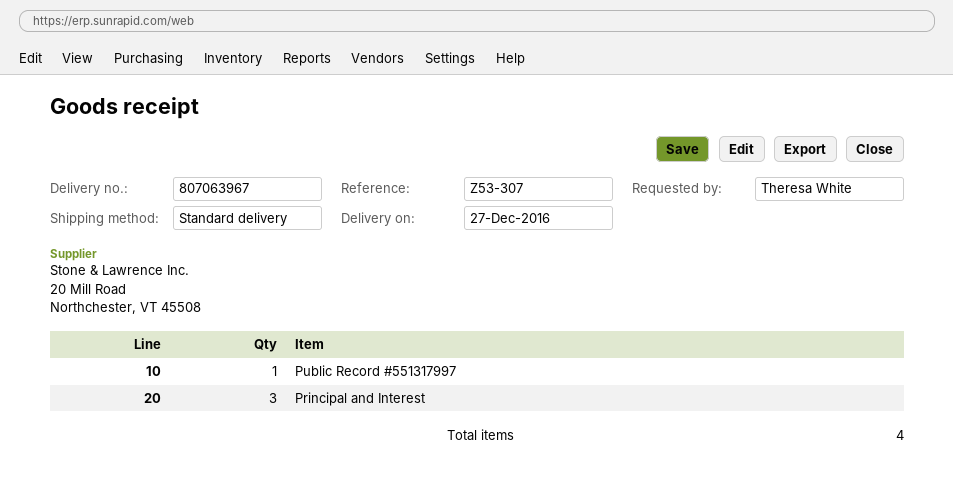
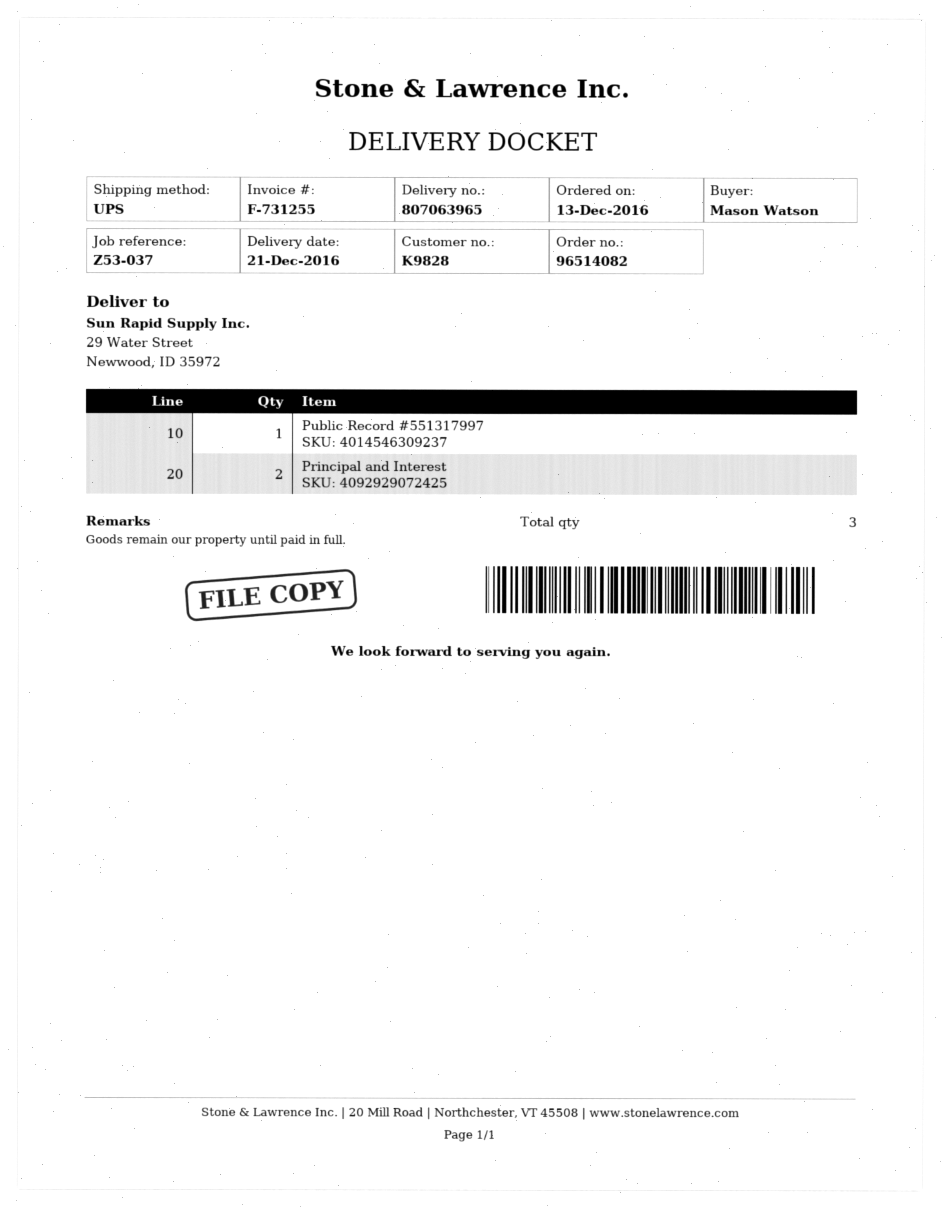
delivery note number: 807063967 -> 807063965
delivery date: 2016-12-27 -> 2016-12-21
reference: Z53-307 -> Z53-037
ordered by: Theresa White -> Mason Watson
shipping method: standard -> UPS
Principal and Interest: 3 -> 2
total quantity: 4 -> 3

